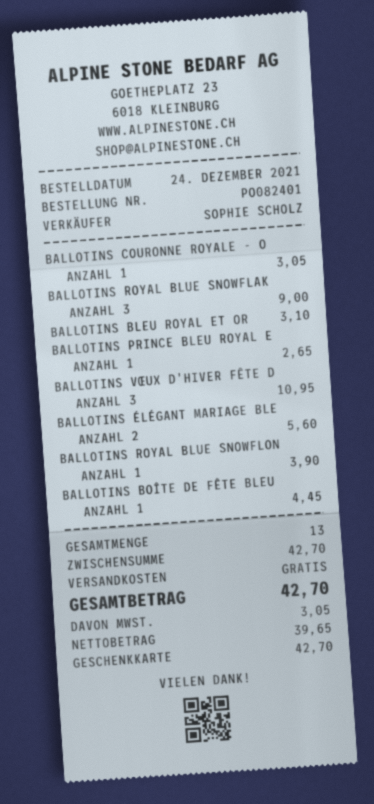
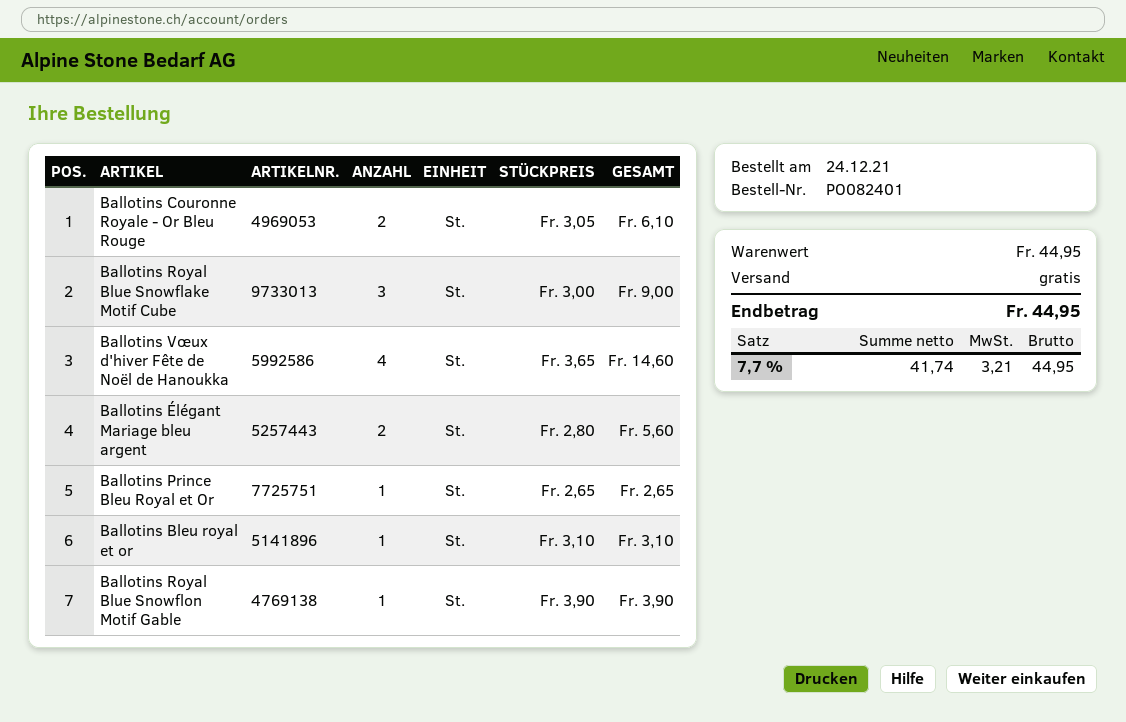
BALLOTINS COURONNE ROYALE - O: 1 for 3.05 -> 2 for 6.10
BALLOTINS VŒUX D'HIVER FÊTE D: 3 for 10.95 -> 4 for 14.60
BALLOTINS BOÎTE DE FÊTE BLEU: 1 for 4.45 -> none
subtotal: 42.70 -> 44.95
net: 39.65 -> 41.74
tax: 3.05 -> 3.21
total: 42.70 -> 44.95

